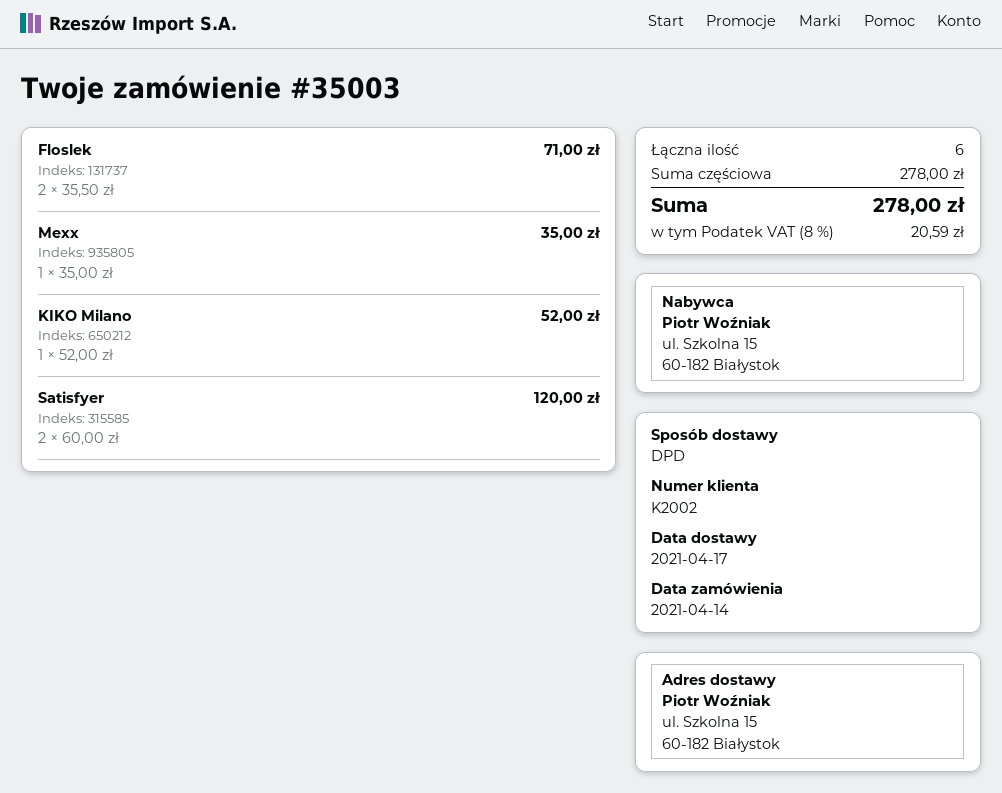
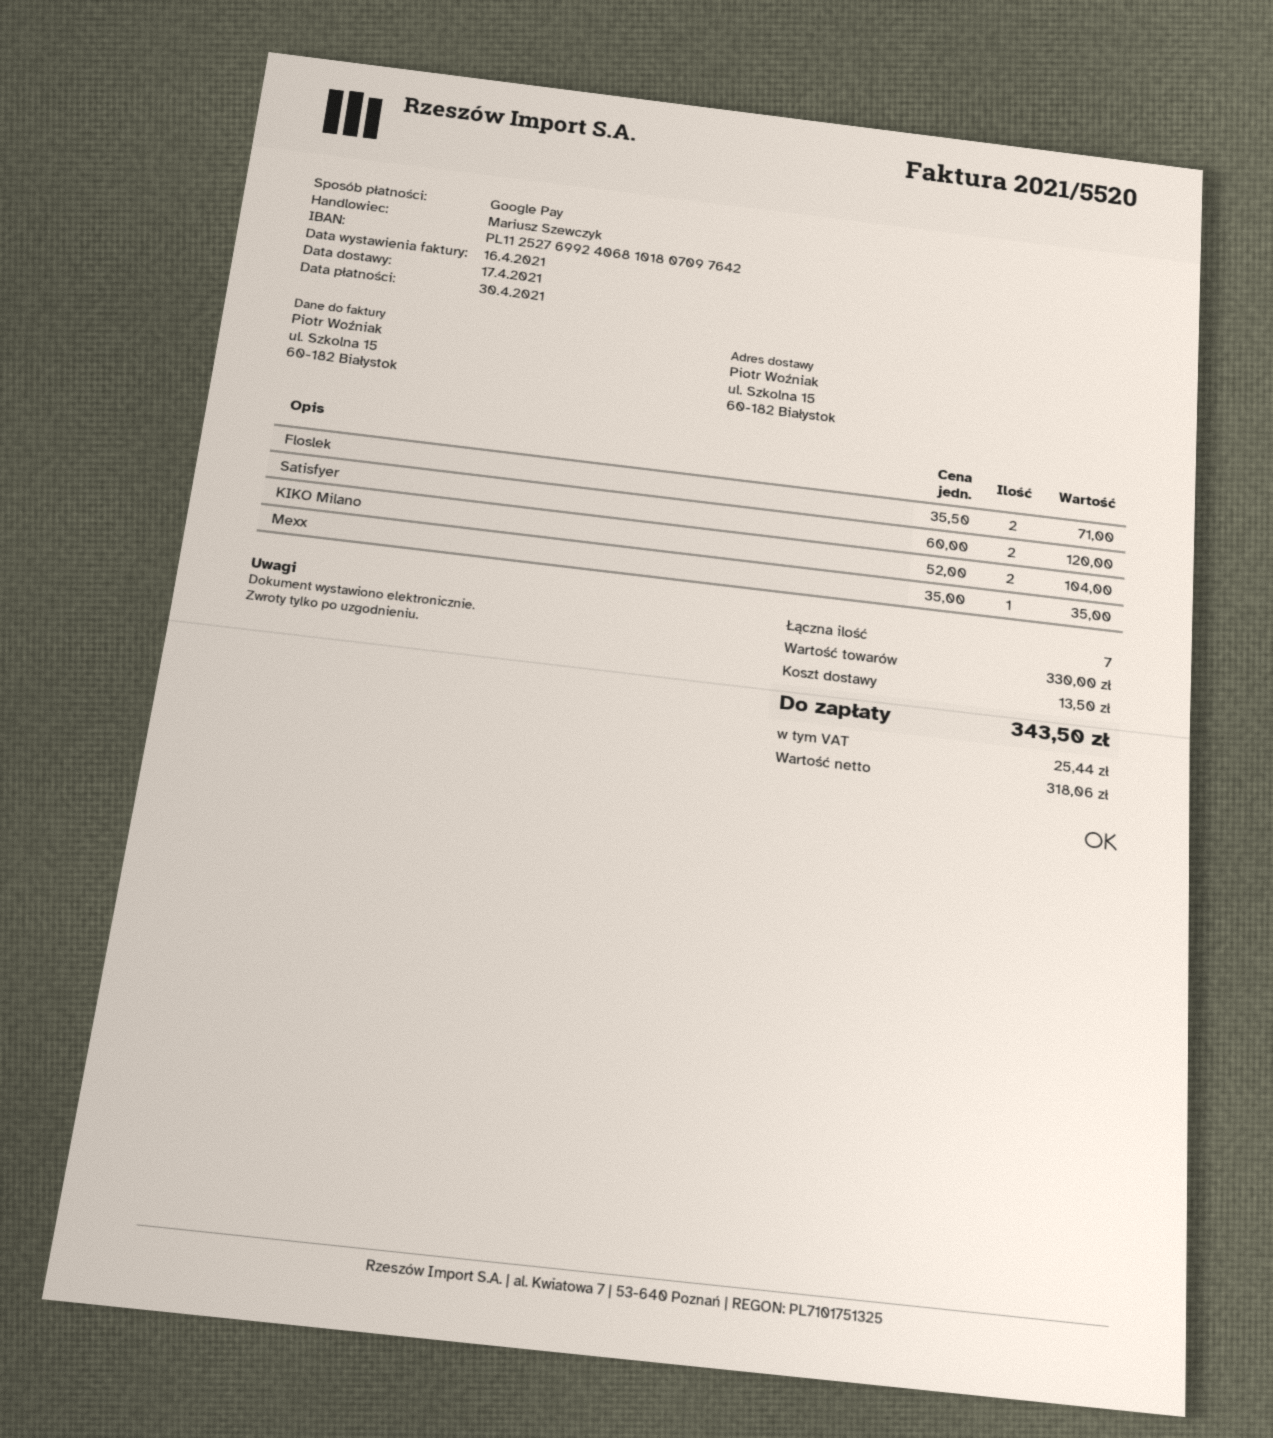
KIKO Milano: 1 x 52.00 = 52.00 -> 2 x 52.00 = 104.00
total quantity: 6 -> 7
subtotal: 278.00 -> 330.00
shipping: none -> 13.50
tax: 20.59 -> 25.44
total: 278.00 -> 343.50

